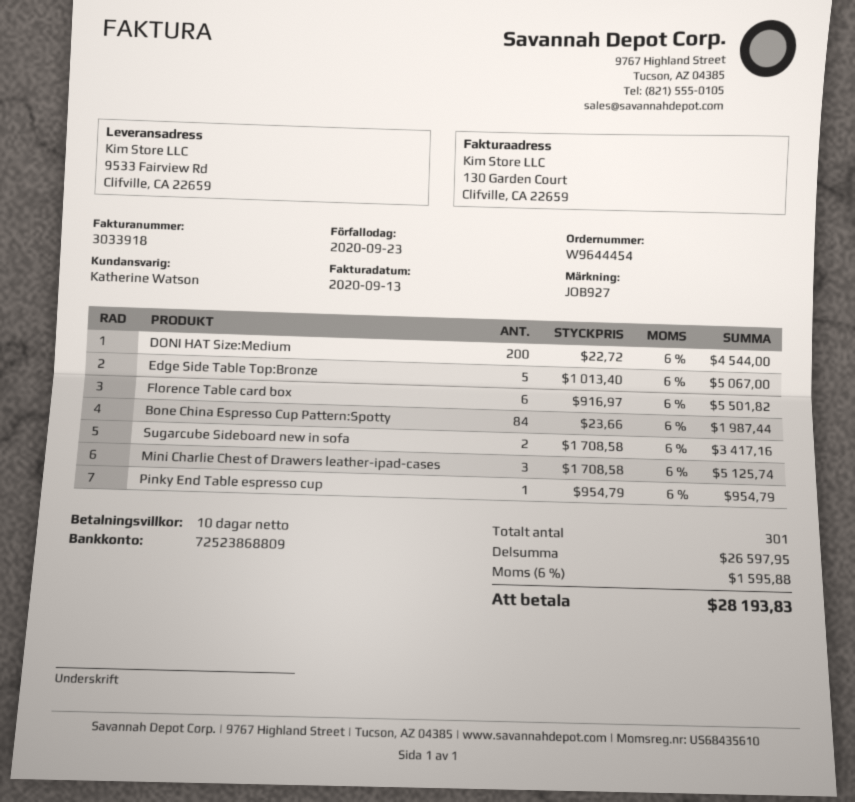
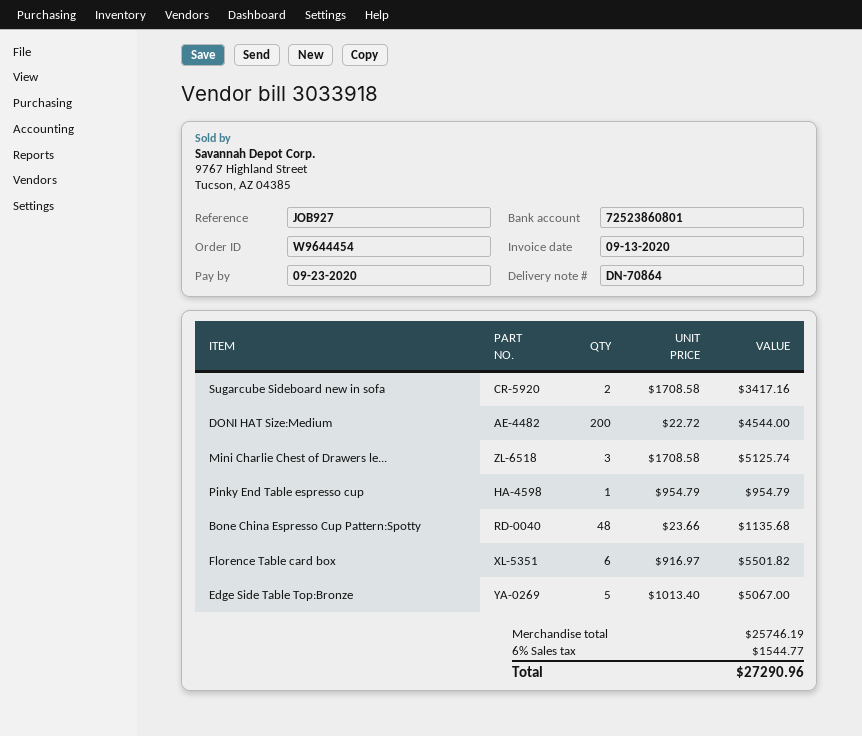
bank account: 72523868809 -> 72523860801
Bone China Espresso Cup Pattern:Spotty: 84 x 23.66 = 1987.44 -> 48 x 23.66 = 1135.68
subtotal: 26597.95 -> 25746.19
tax: 6% = 1595.88 -> 6% = 1544.77
total: 28193.83 -> 27290.96

